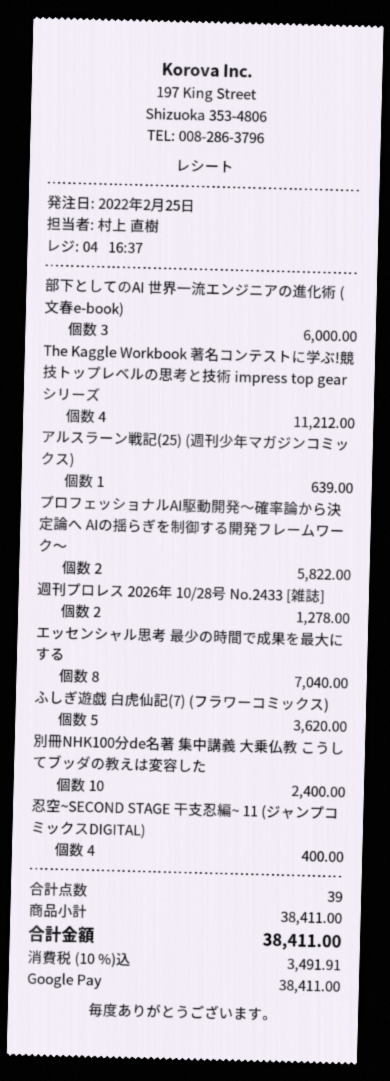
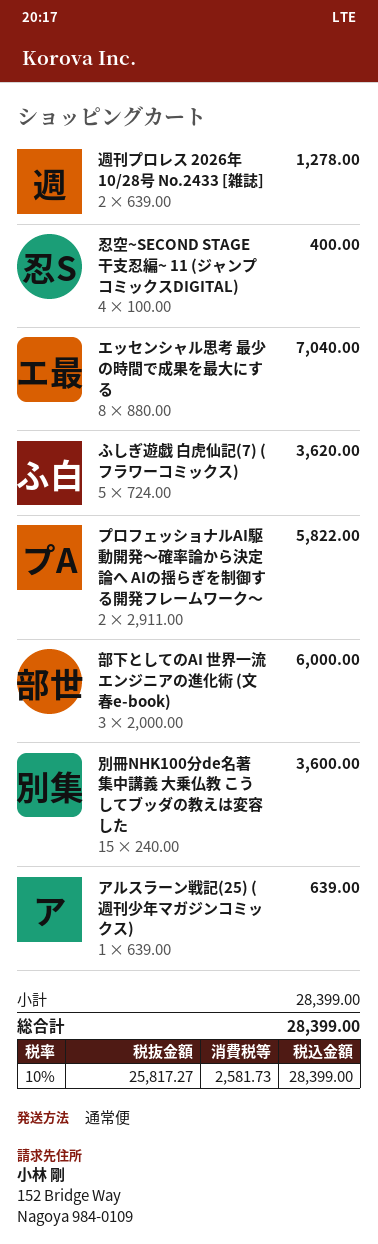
The Kaggle Workbook 著名コンテストに学ぶ!競技トップレベルの思考と技術 impress top gearシリーズ: 4 for 11212.00 -> none
別冊NHK100分de名著 集中講義 大乗仏教 こうしてブッダの教えは変容した: 10 for 2400.00 -> 15 for 3600.00
subtotal: 38411.00 -> 28399.00
tax: 10% = 3491.91 -> 10% = 2581.73
total: 38411.00 -> 28399.00

